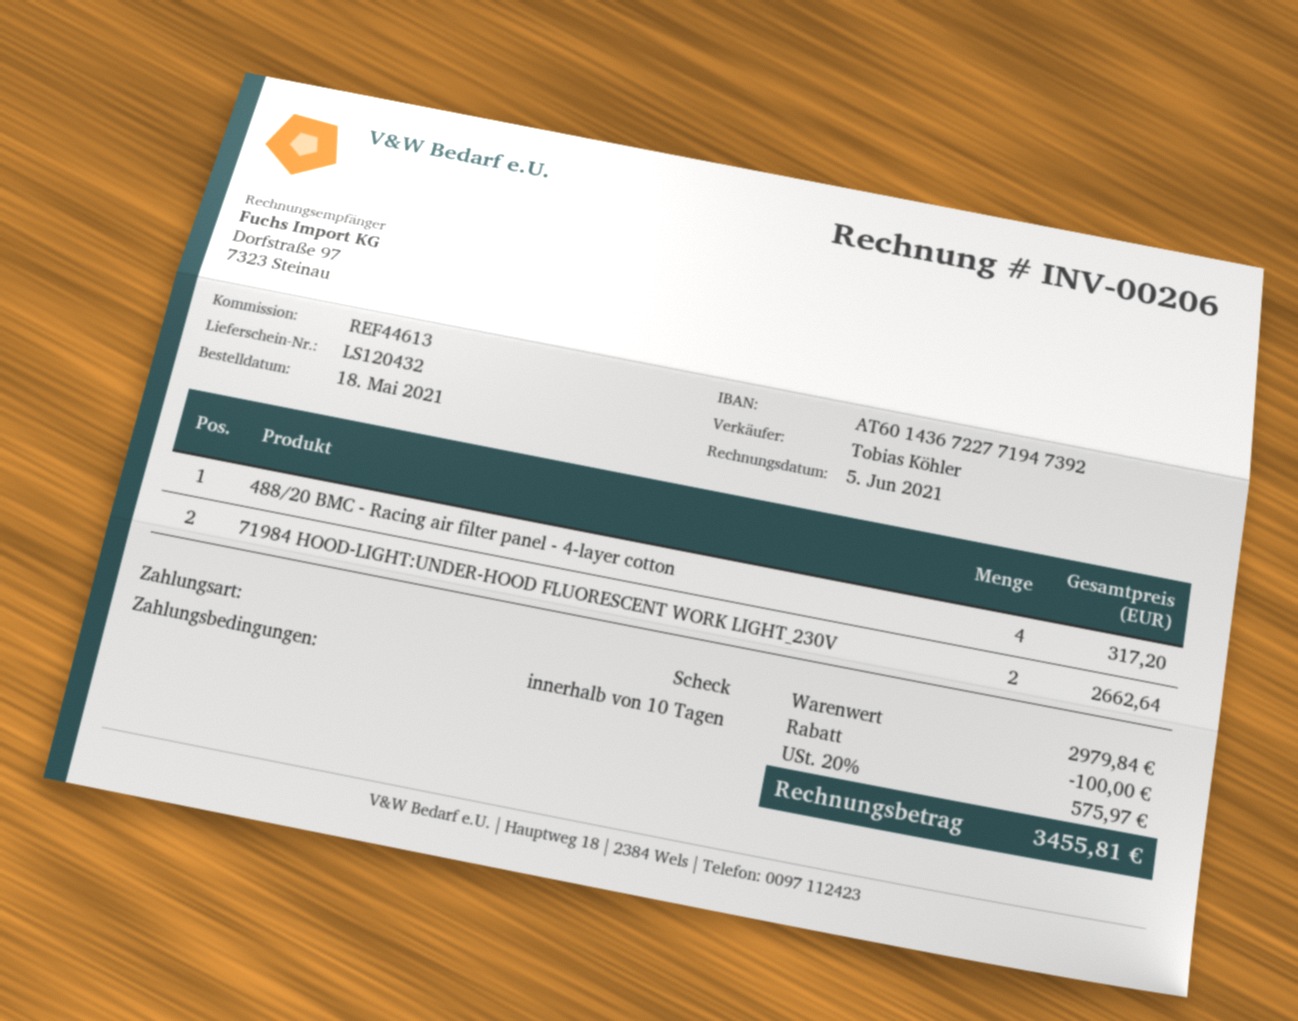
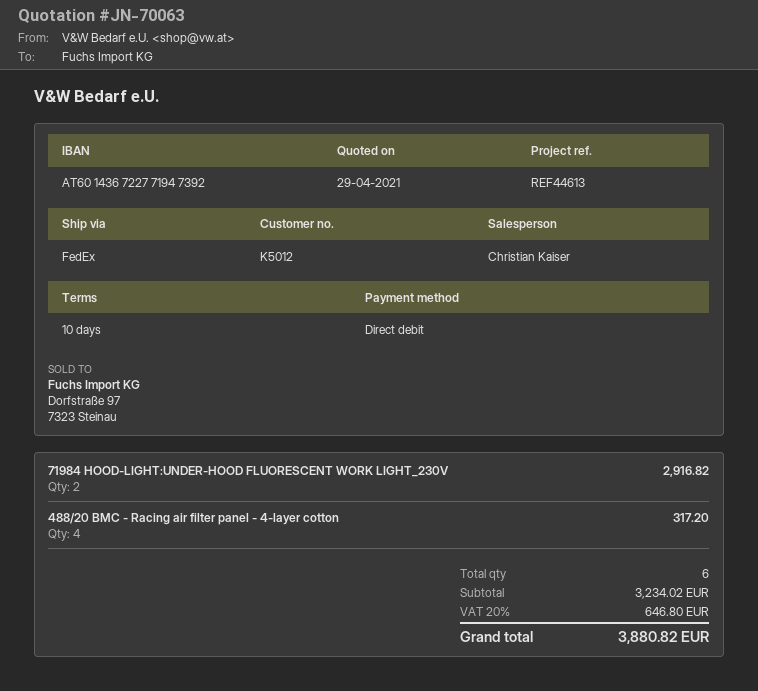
sales rep: Tobias Köhler -> Christian Kaiser
payment method: cheque -> direct debit
71984 HOOD-LIGHT:UNDER-HOOD FLUORESCENT WORK LIGHT_230V: 2 for 2662.64 -> 2 for 2916.82
subtotal: 2979.84 -> 3234.02
discount: 100.00 -> none
tax: 20% = 575.97 -> 20% = 646.80
total: 3455.81 -> 3880.82

